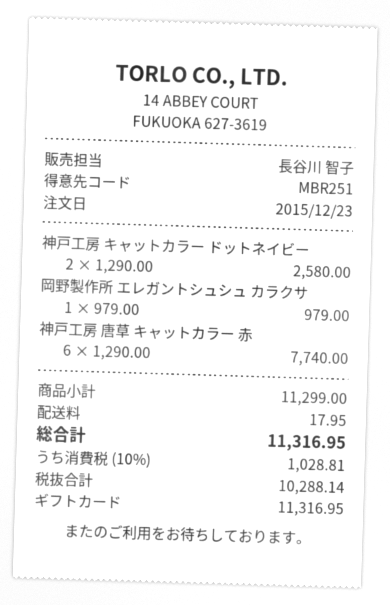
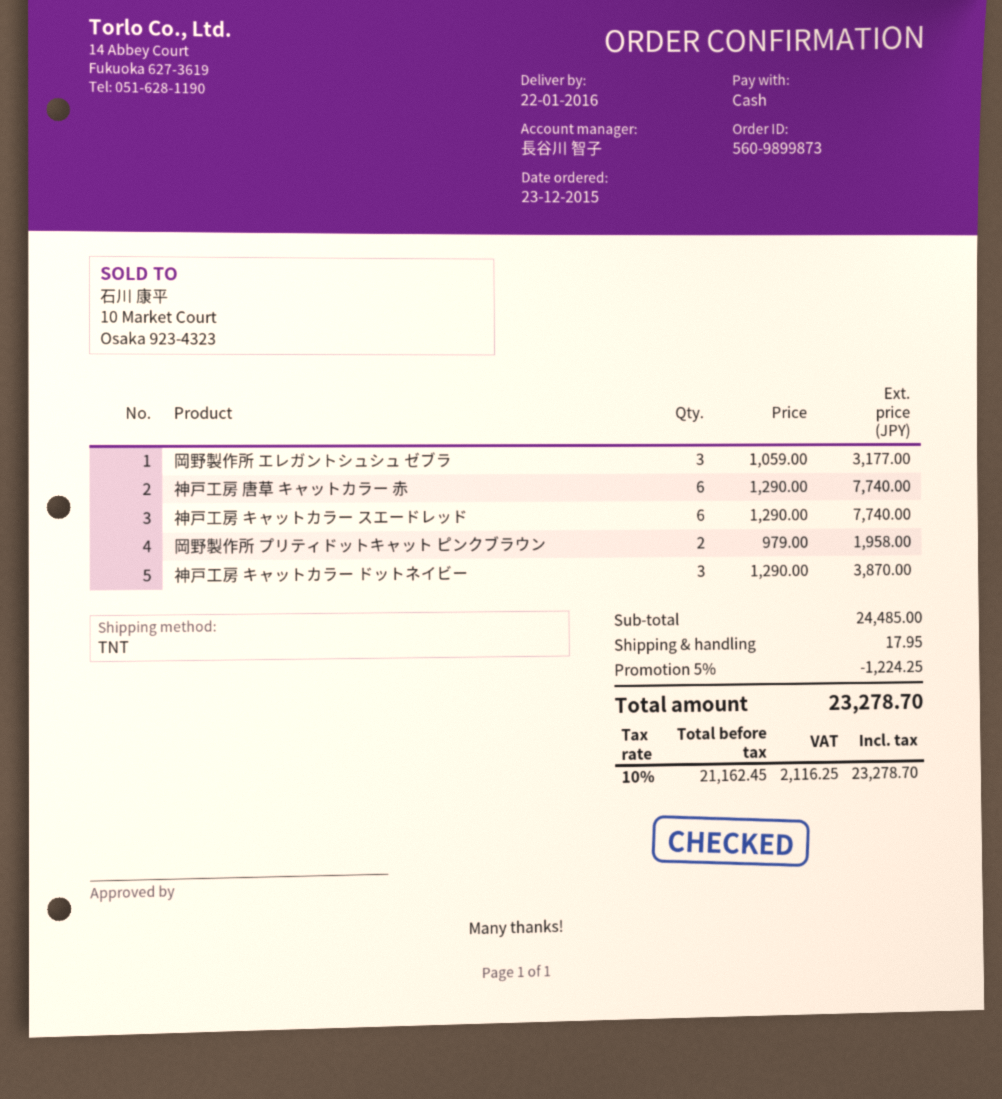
payment method: gift card -> cash
神戸工房 キャットカラー ドットネイビー: 2 x 1290.00 = 2580.00 -> 3 x 1290.00 = 3870.00
岡野製作所 エレガントシュシュ カラクサ: 1 x 979.00 = 979.00 -> none
岡野製作所 エレガントシュシュ ゼブラ: none -> 3 x 1059.00 = 3177.00
神戸工房 キャットカラー スエードレッド: none -> 6 x 1290.00 = 7740.00
岡野製作所 プリティドットキャット ピンクブラウン: none -> 2 x 979.00 = 1958.00
subtotal: 11299.00 -> 24485.00
discount: none -> 5% = 1224.25
net: 10288.14 -> 21162.45
tax: 10% = 1028.81 -> 10% = 2116.25
total: 11316.95 -> 23278.70

